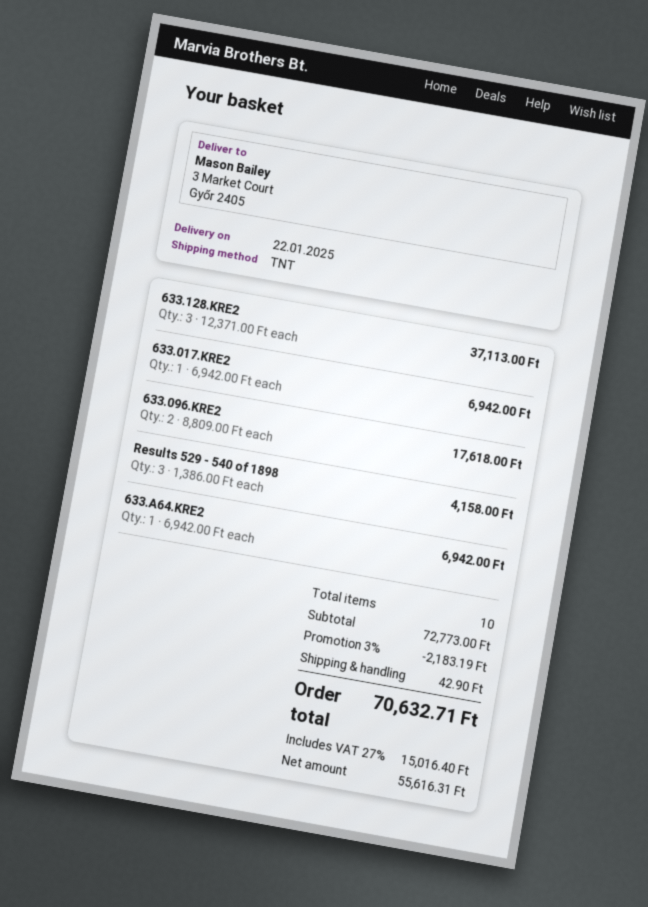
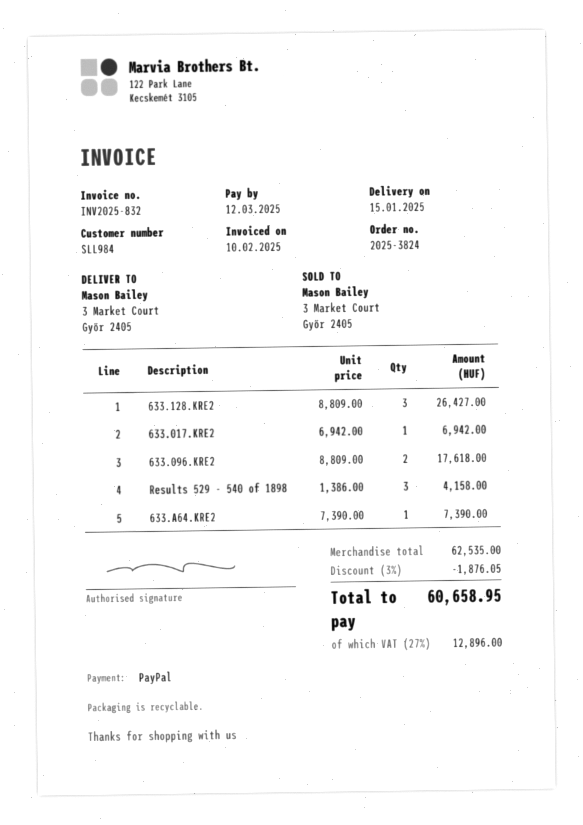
delivery date: 2025-01-22 -> 2025-01-15
633.128.KRE2: 3 x 12371.00 = 37113.00 -> 3 x 8809.00 = 26427.00
633.A64.KRE2: 1 x 6942.00 = 6942.00 -> 1 x 7390.00 = 7390.00
subtotal: 72773.00 -> 62535.00
discount: 3% = 2183.19 -> 3% = 1876.05
shipping: 42.90 -> none
tax: 27% = 15016.40 -> 27% = 12896.00
total: 70632.71 -> 60658.95

